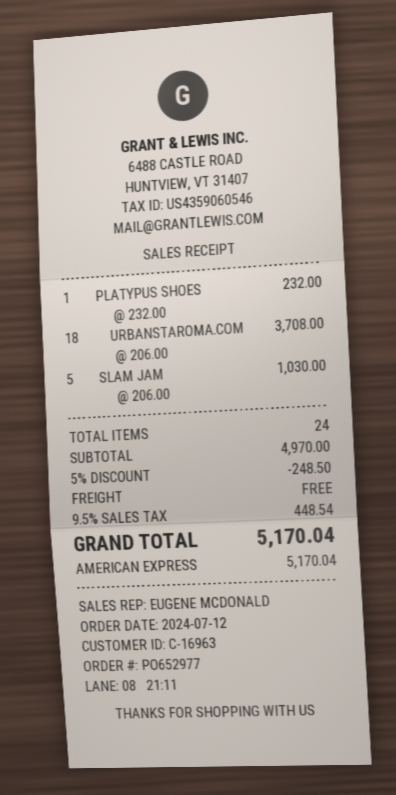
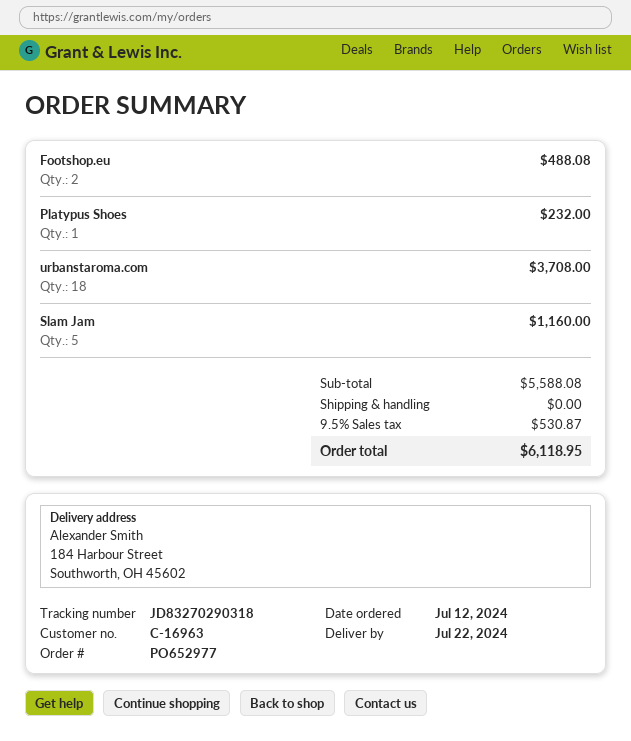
SLAM JAM: 5 for 1030.00 -> 5 for 1160.00
Footshop.eu: none -> 2 for 488.08
subtotal: 4970.00 -> 5588.08
discount: 5% = 248.50 -> none
tax: 9.5% = 448.54 -> 9.5% = 530.87
total: 5170.04 -> 6118.95

